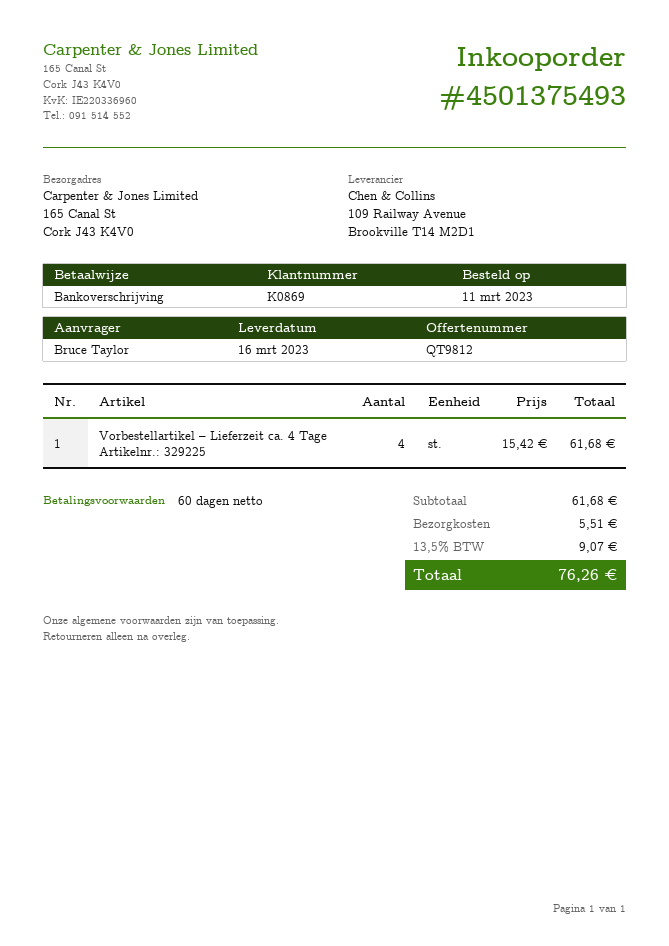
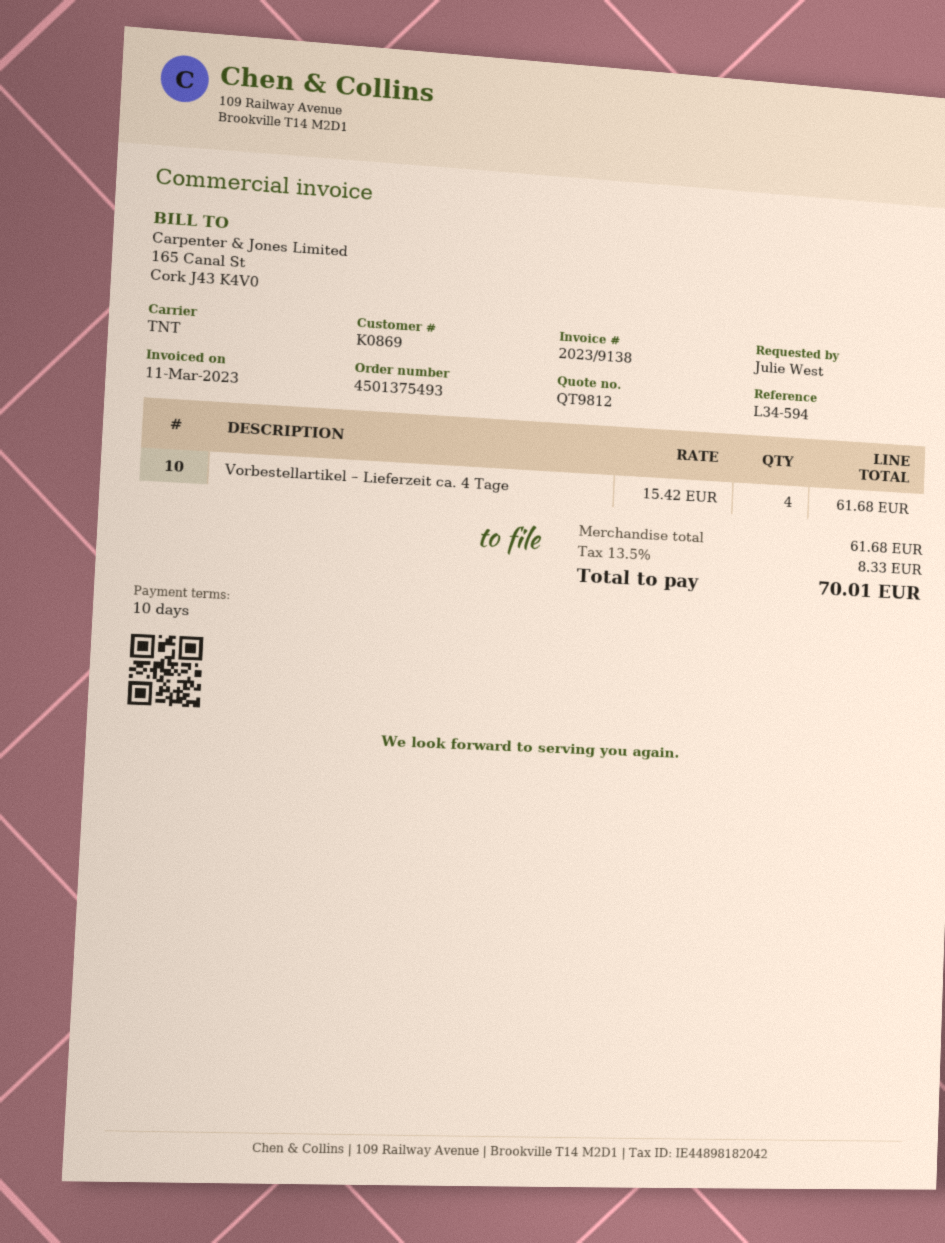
payment terms: 60 days -> 10 days
ordered by: Bruce Taylor -> Julie West
shipping: 5.51 -> none
tax: 13.5% = 9.07 -> 13.5% = 8.33
total: 76.26 -> 70.01

